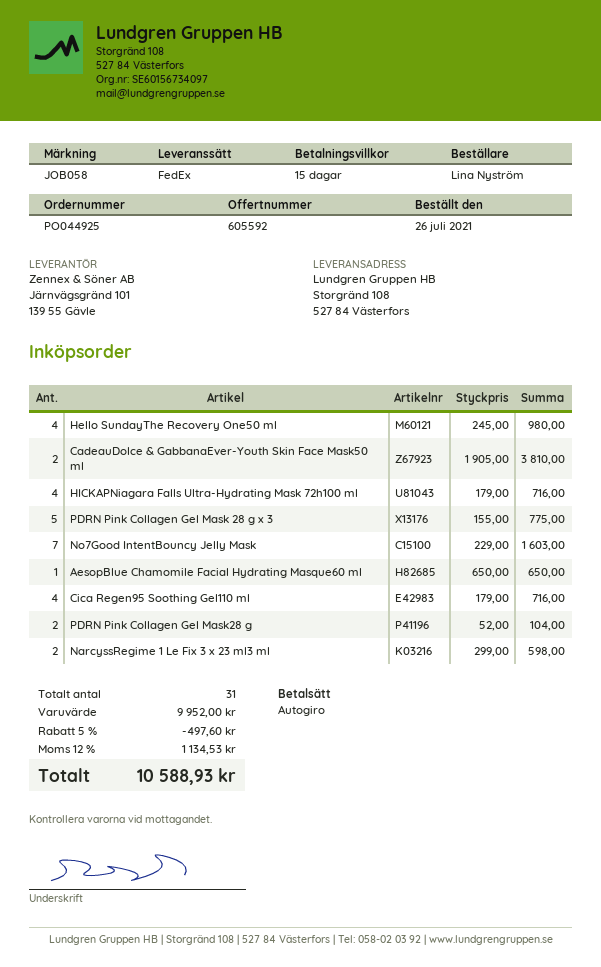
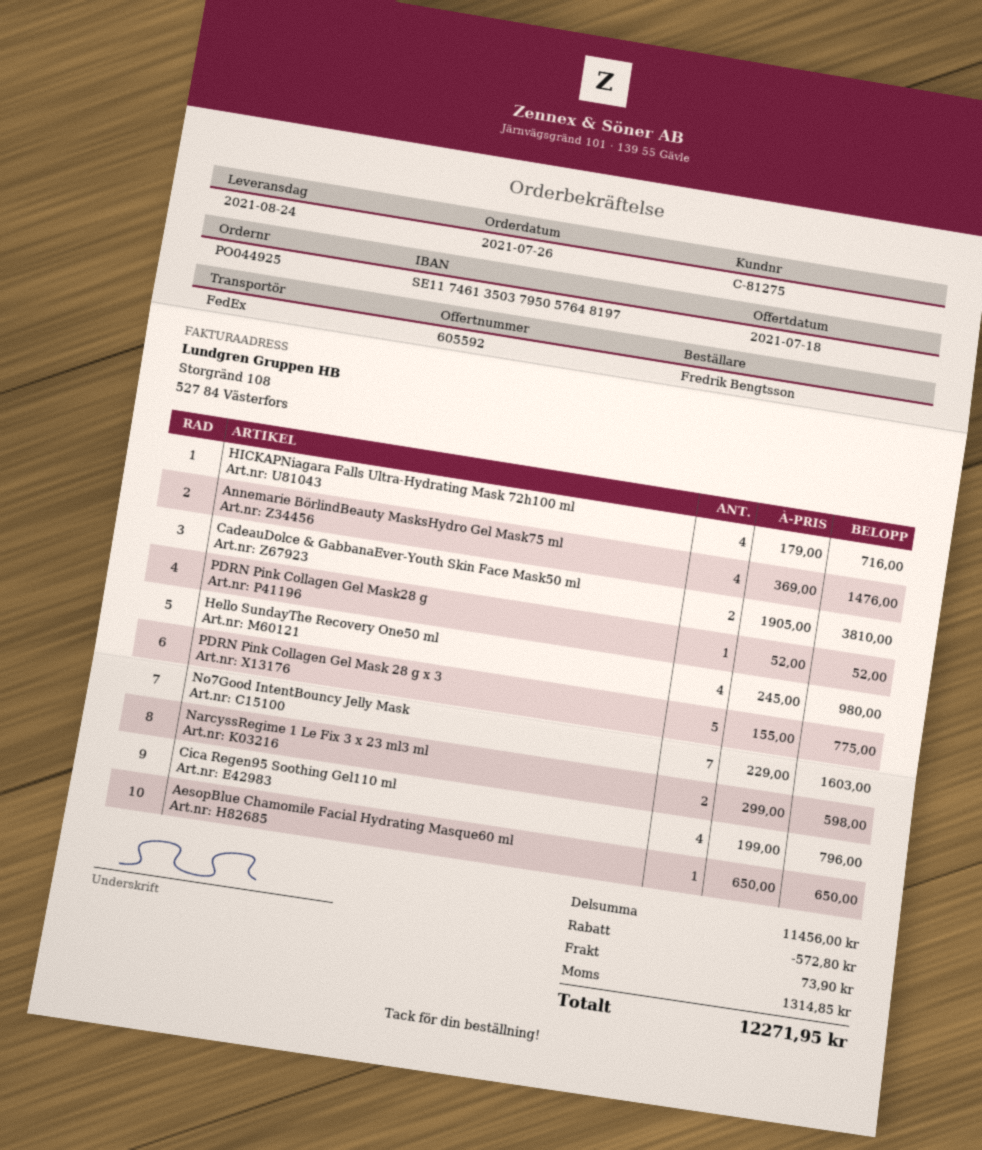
ordered by: Lina Nyström -> Fredrik Bengtsson
Cica Regen95 Soothing Gel110 ml: 4 x 179.00 = 716.00 -> 4 x 199.00 = 796.00
PDRN Pink Collagen Gel Mask28 g: 2 x 52.00 = 104.00 -> 1 x 52.00 = 52.00
Annemarie BörlindBeauty MasksHydro Gel Mask75 ml: none -> 4 x 369.00 = 1476.00
subtotal: 9952.00 -> 11456.00
discount: 497.60 -> 572.80
shipping: none -> 73.90
tax: 1134.53 -> 1314.85
total: 10588.93 -> 12271.95

